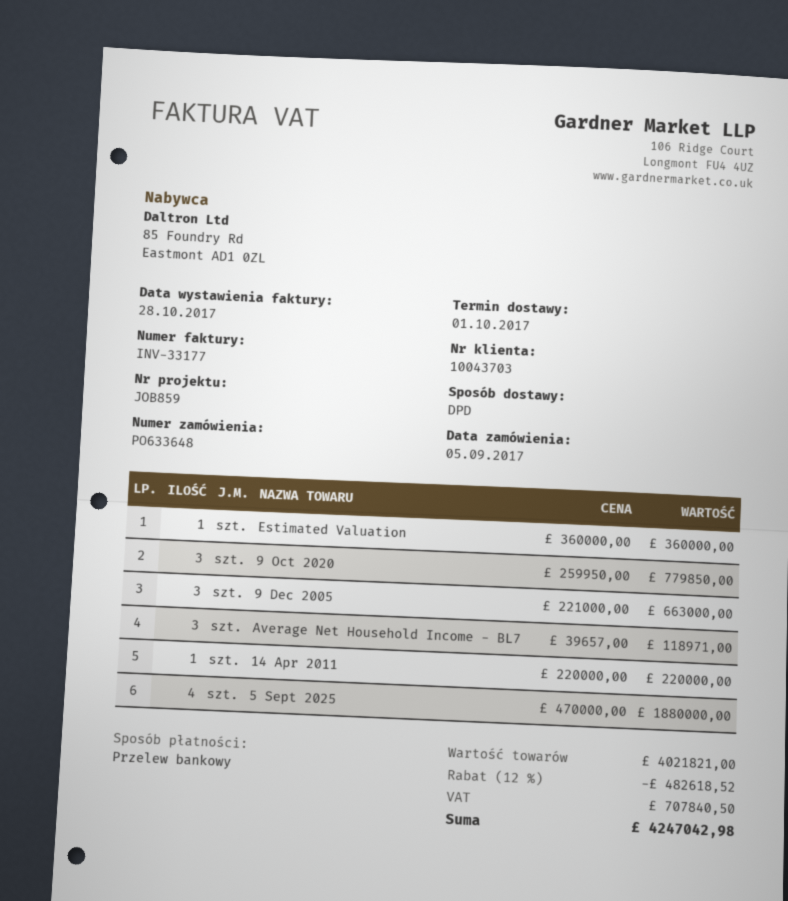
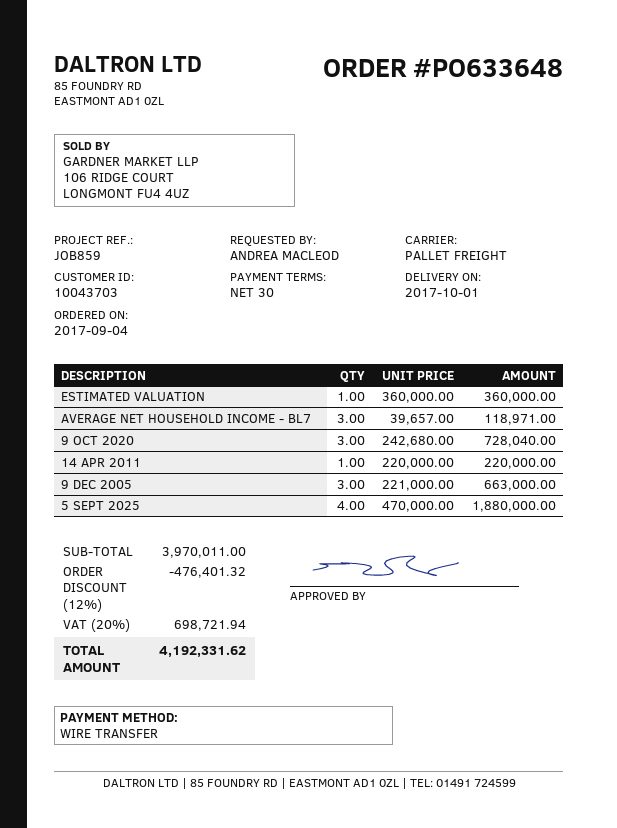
order date: 2017-09-05 -> 2017-09-04
shipping method: DPD -> pallet freight
9 Oct 2020: 3 x 259950.00 = 779850.00 -> 3 x 242680.00 = 728040.00
subtotal: 4021821.00 -> 3970011.00
discount: 12% = 482618.52 -> 12% = 476401.32
tax: 707840.50 -> 698721.94
total: 4247042.98 -> 4192331.62

